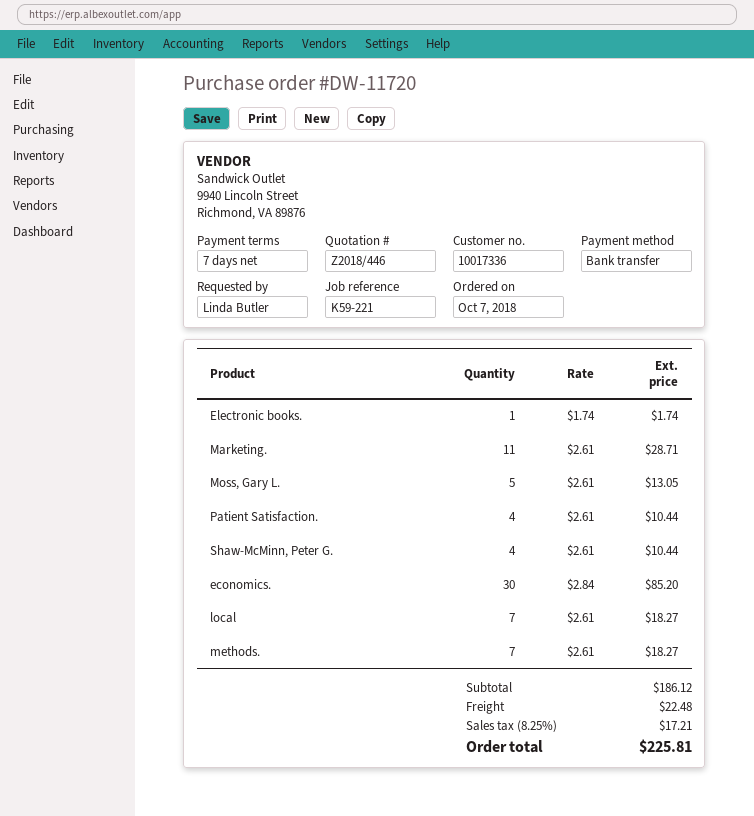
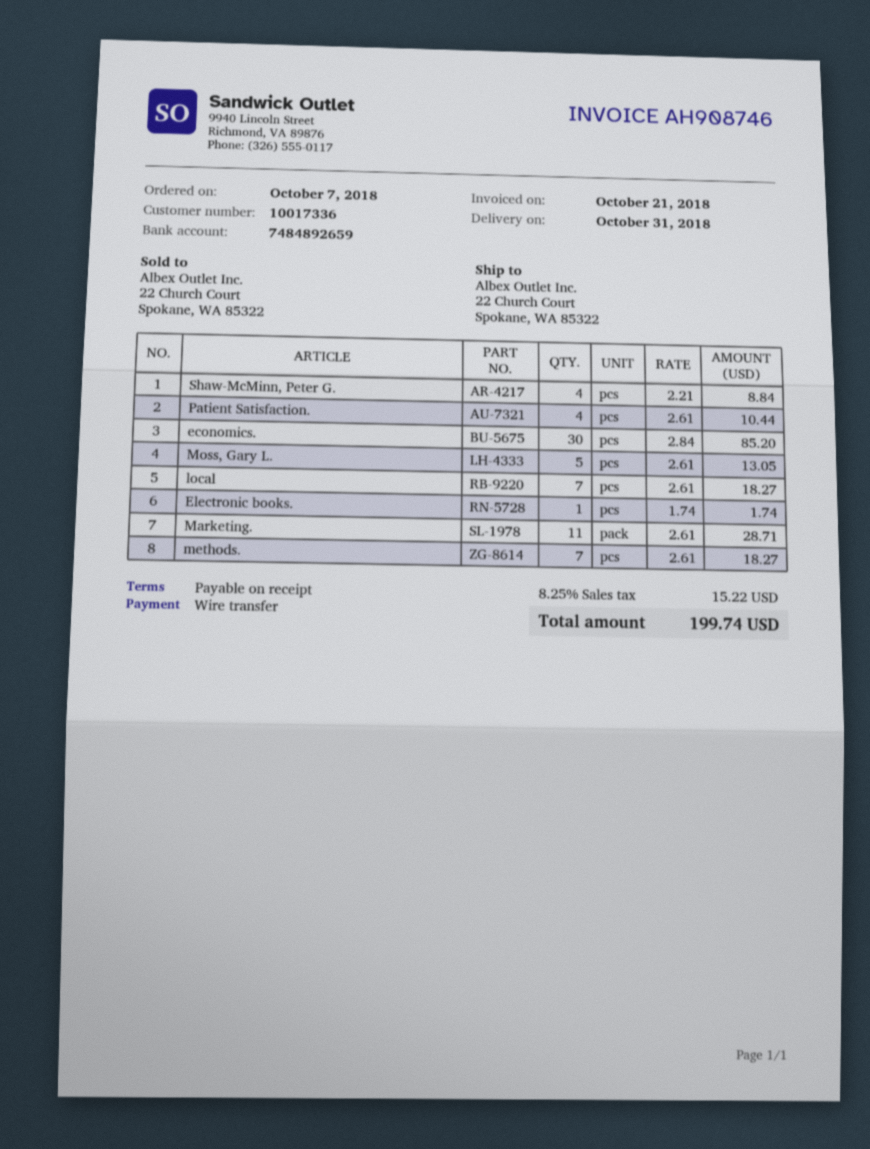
payment terms: 7 days -> on receipt
Shaw-McMinn, Peter G.: 4 x 2.61 = 10.44 -> 4 x 2.21 = 8.84
shipping: 22.48 -> none
tax: 8.25% = 17.21 -> 8.25% = 15.22
total: 225.81 -> 199.74

